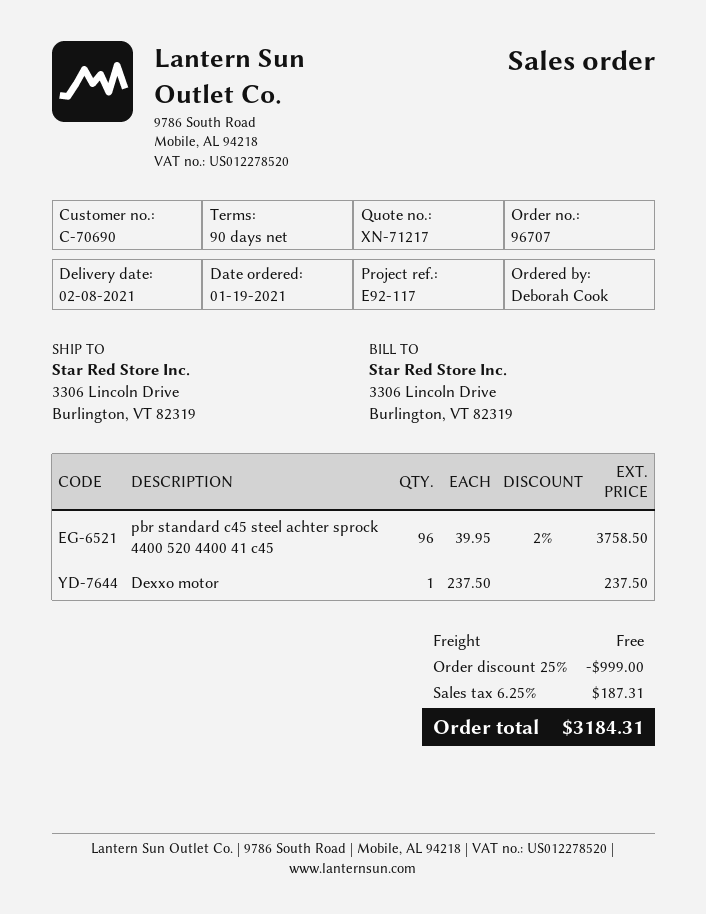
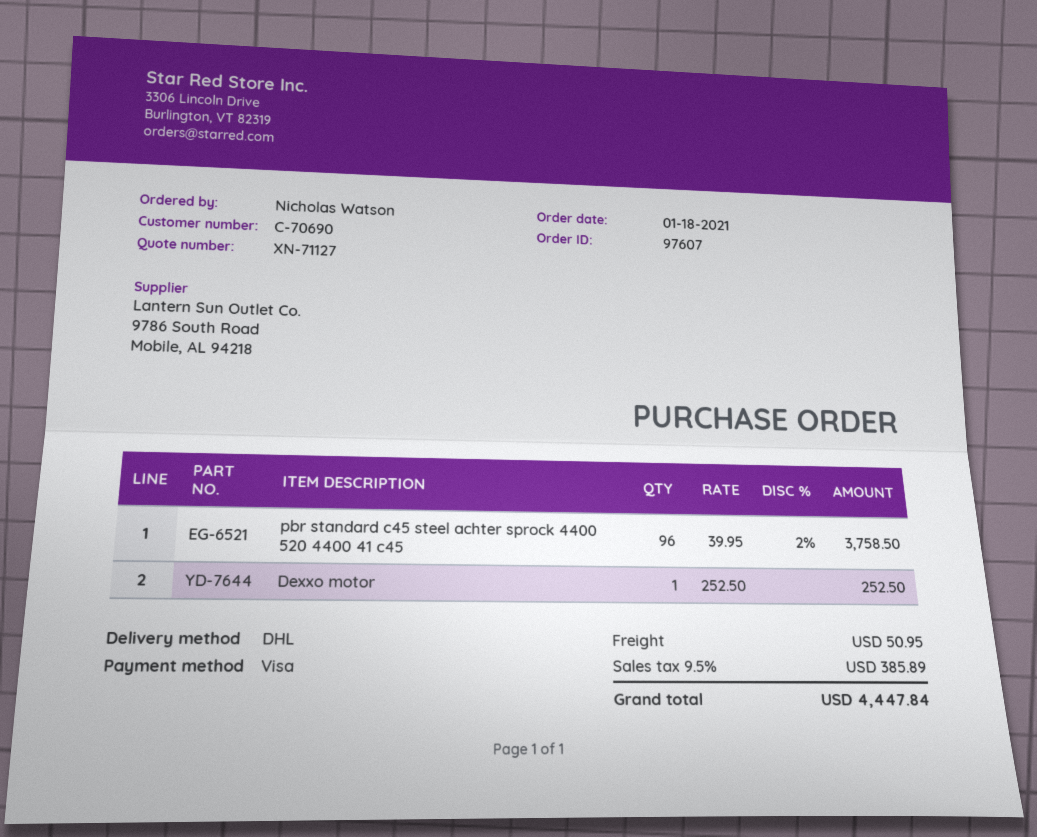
quote number: XN-71217 -> XN-71127
order number: 96707 -> 97607
order date: 2021-01-19 -> 2021-01-18
ordered by: Deborah Cook -> Nicholas Watson
Dexxo motor: 1 x 237.50 = 237.50 -> 1 x 252.50 = 252.50
discount: 25% = 999.00 -> none
shipping: 0.00 -> 50.95
tax: 6.25% = 187.31 -> 9.5% = 385.89
total: 3184.31 -> 4447.84

